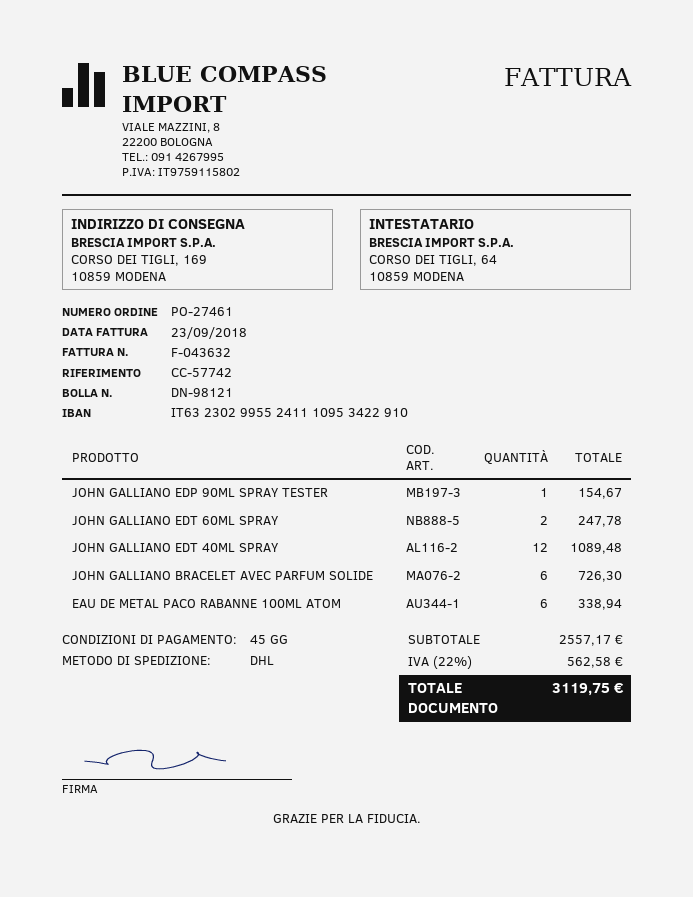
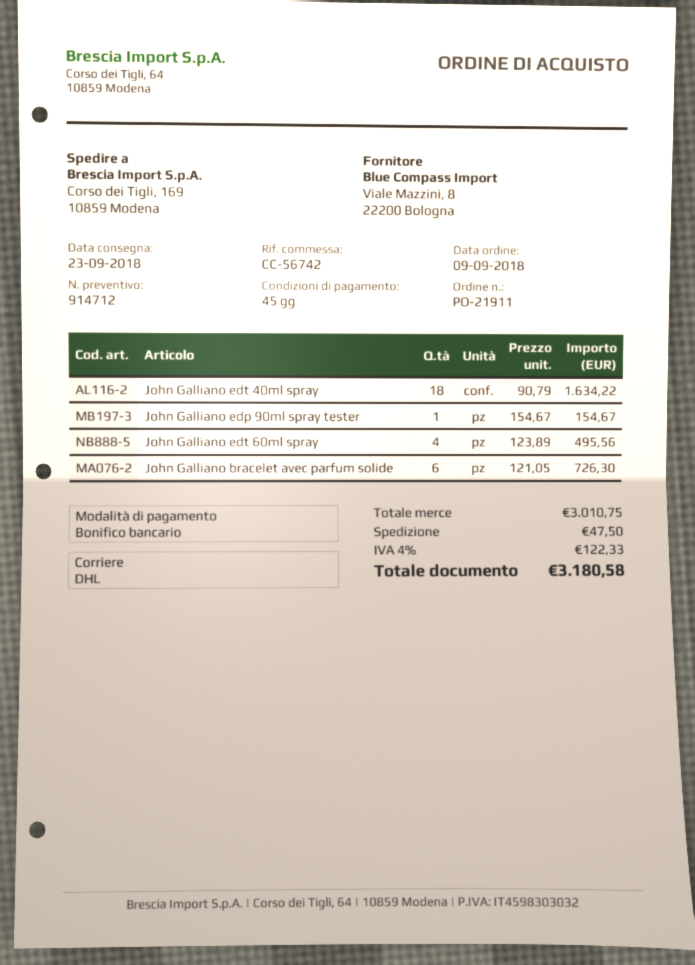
order number: PO-27461 -> PO-21911
reference: CC-57742 -> CC-56742
JOHN GALLIANO EDT 60ML SPRAY: 2 for 247.78 -> 4 for 495.56
JOHN GALLIANO EDT 40ML SPRAY: 12 for 1089.48 -> 18 for 1634.22
EAU DE METAL PACO RABANNE 100ML ATOM: 6 for 338.94 -> none
subtotal: 2557.17 -> 3010.75
shipping: none -> 47.50
tax: 22% = 562.58 -> 4% = 122.33
total: 3119.75 -> 3180.58

